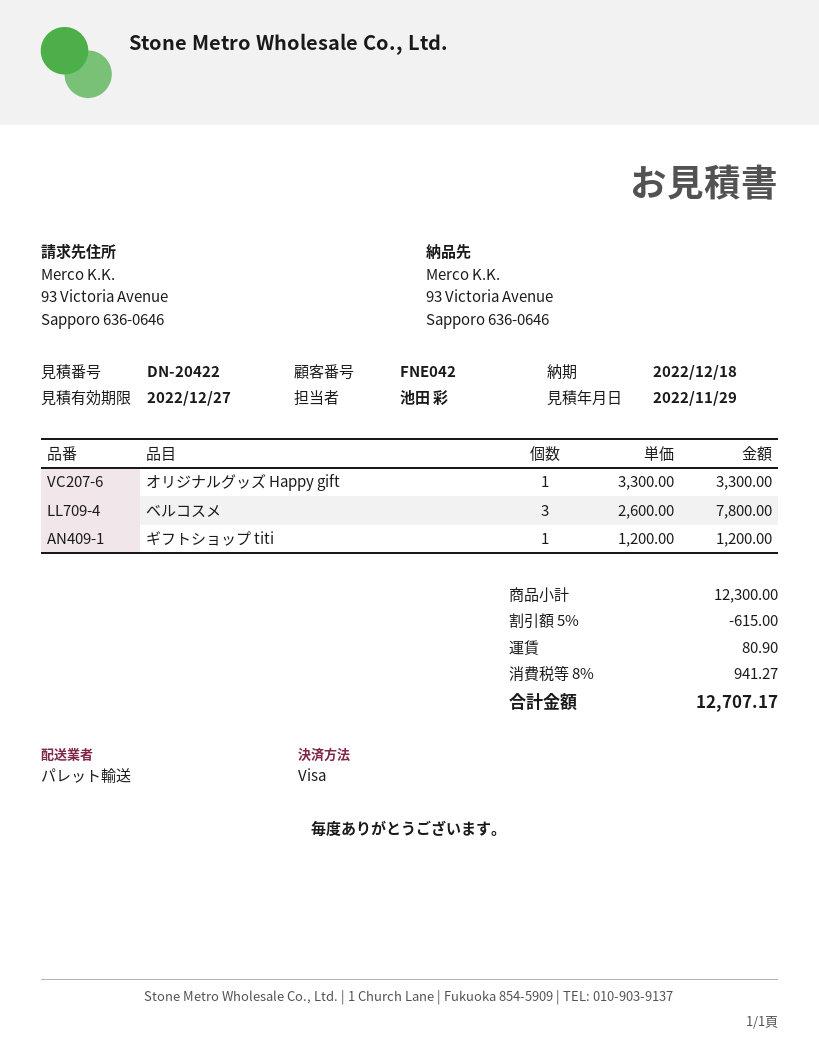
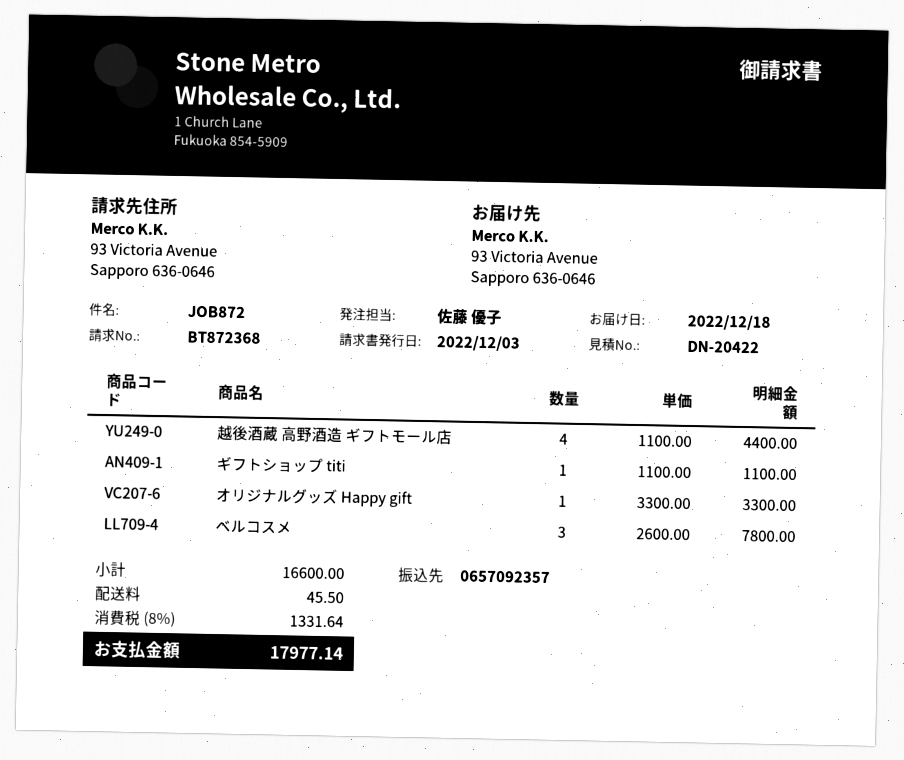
ギフトショップ titi: 1 x 1200.00 = 1200.00 -> 1 x 1100.00 = 1100.00
越後酒蔵 高野酒造 ギフトモール店: none -> 4 x 1100.00 = 4400.00
subtotal: 12300.00 -> 16600.00
discount: 5% = 615.00 -> none
shipping: 80.90 -> 45.50
tax: 8% = 941.27 -> 8% = 1331.64
total: 12707.17 -> 17977.14

